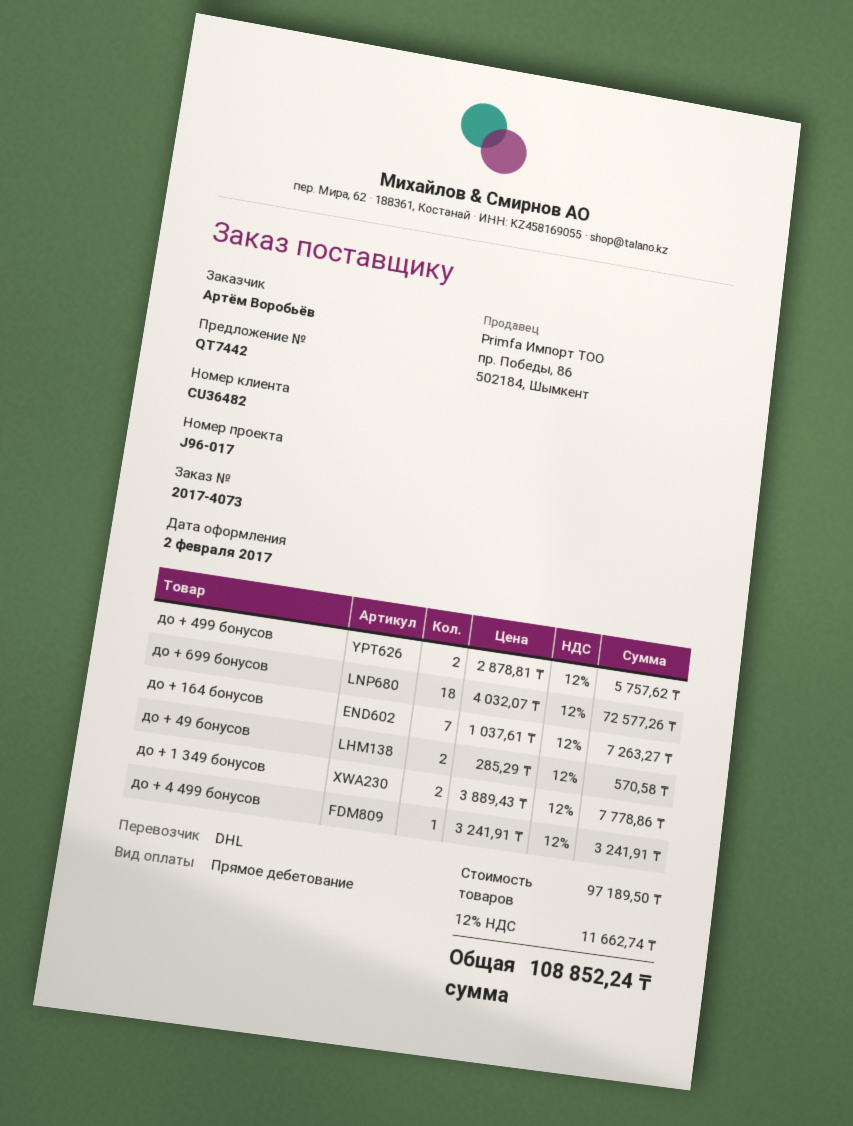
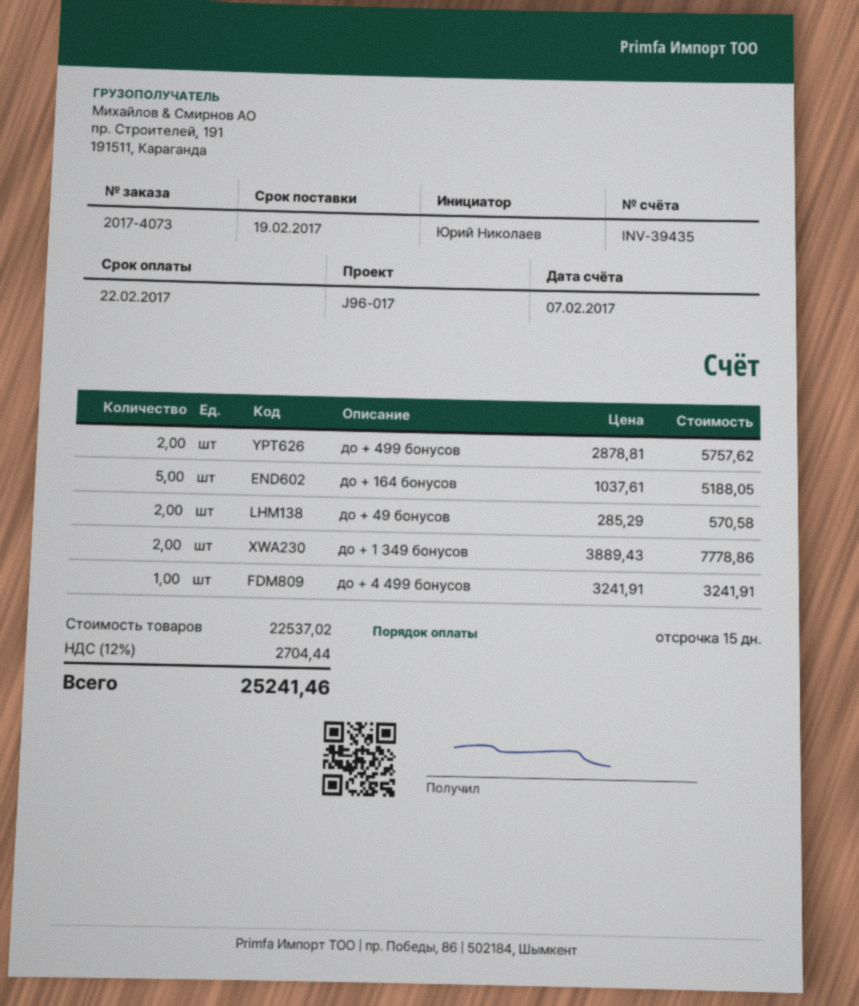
ordered by: Артём Воробьёв -> Юрий Николаев
до + 699 бонусов: 18 x 4032.07 = 72577.26 -> none
до + 164 бонусов: 7 x 1037.61 = 7263.27 -> 5 x 1037.61 = 5188.05
subtotal: 97189.50 -> 22537.02
tax: 12% = 11662.74 -> 12% = 2704.44
total: 108852.24 -> 25241.46

